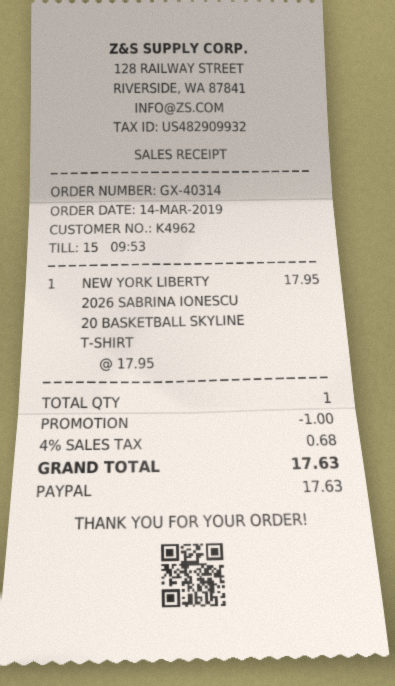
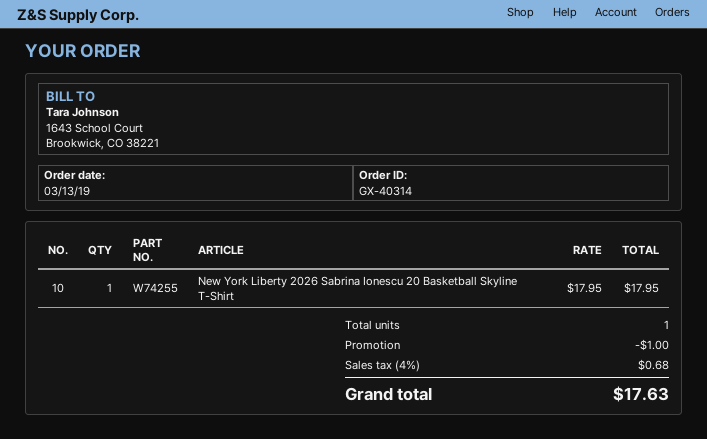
order date: 2019-03-14 -> 2019-03-13

